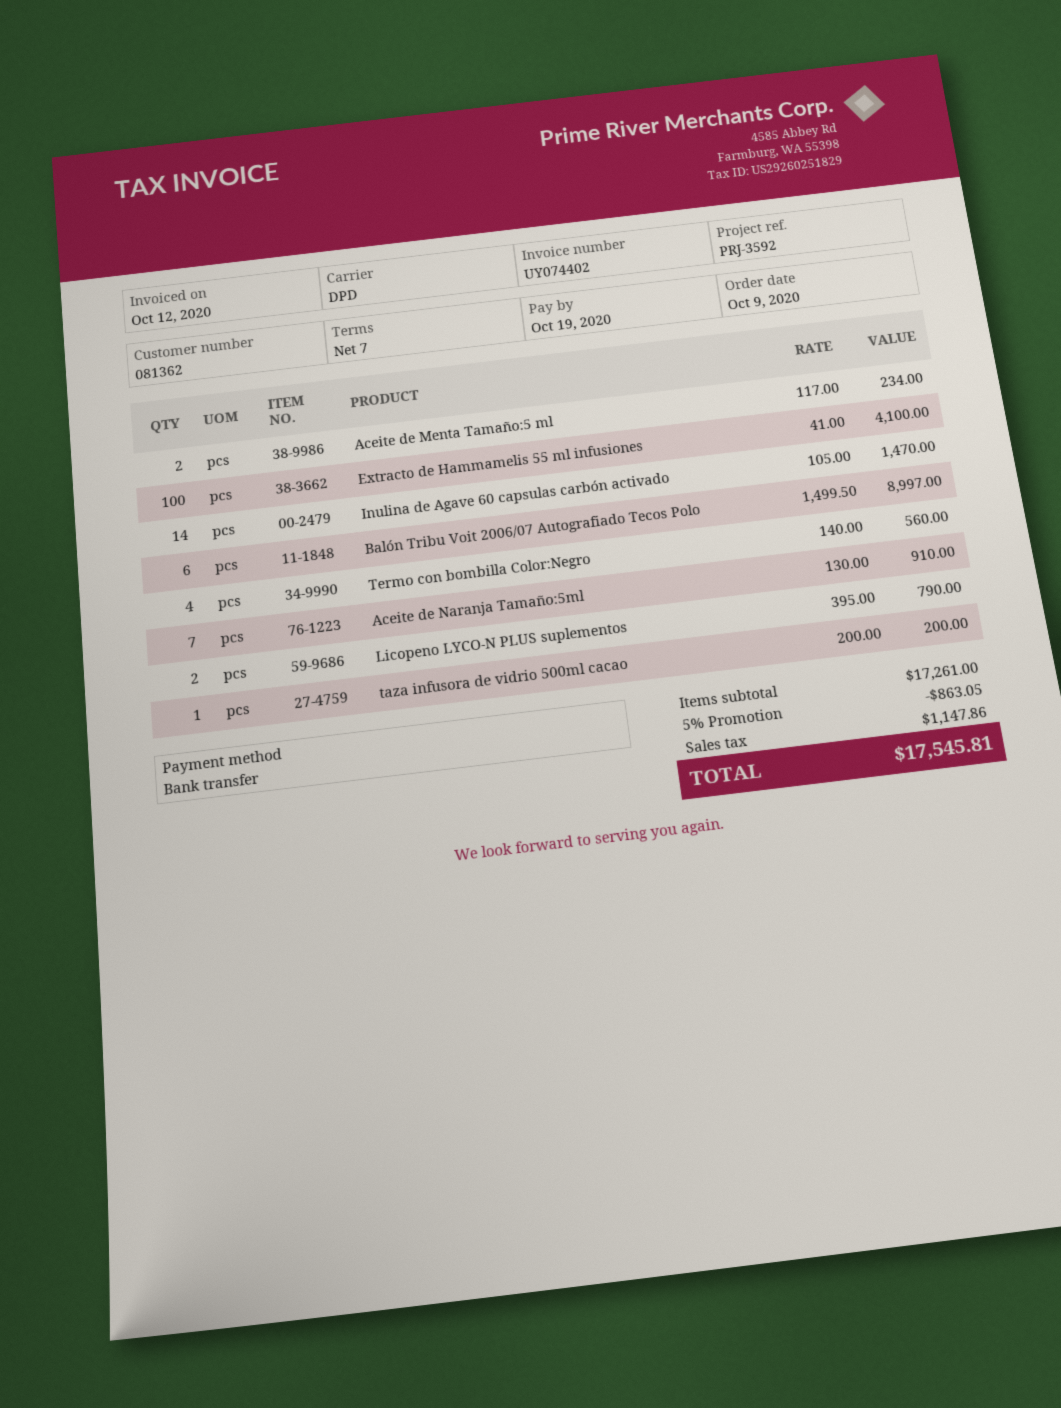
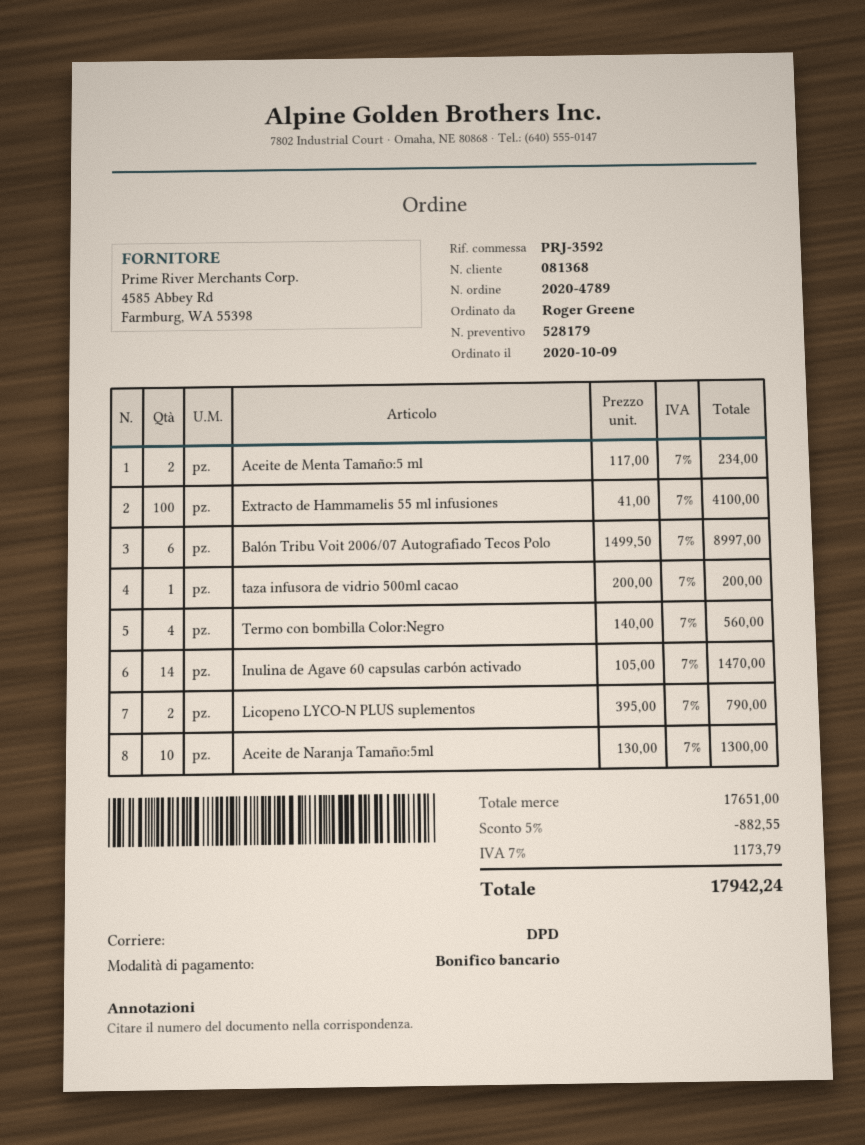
customer number: 081362 -> 081368
Aceite de Naranja Tamaño:5ml: 7 x 130.00 = 910.00 -> 10 x 130.00 = 1300.00
subtotal: 17261.00 -> 17651.00
discount: 5% = 863.05 -> 5% = 882.55
tax: 1147.86 -> 1173.79
total: 17545.81 -> 17942.24

